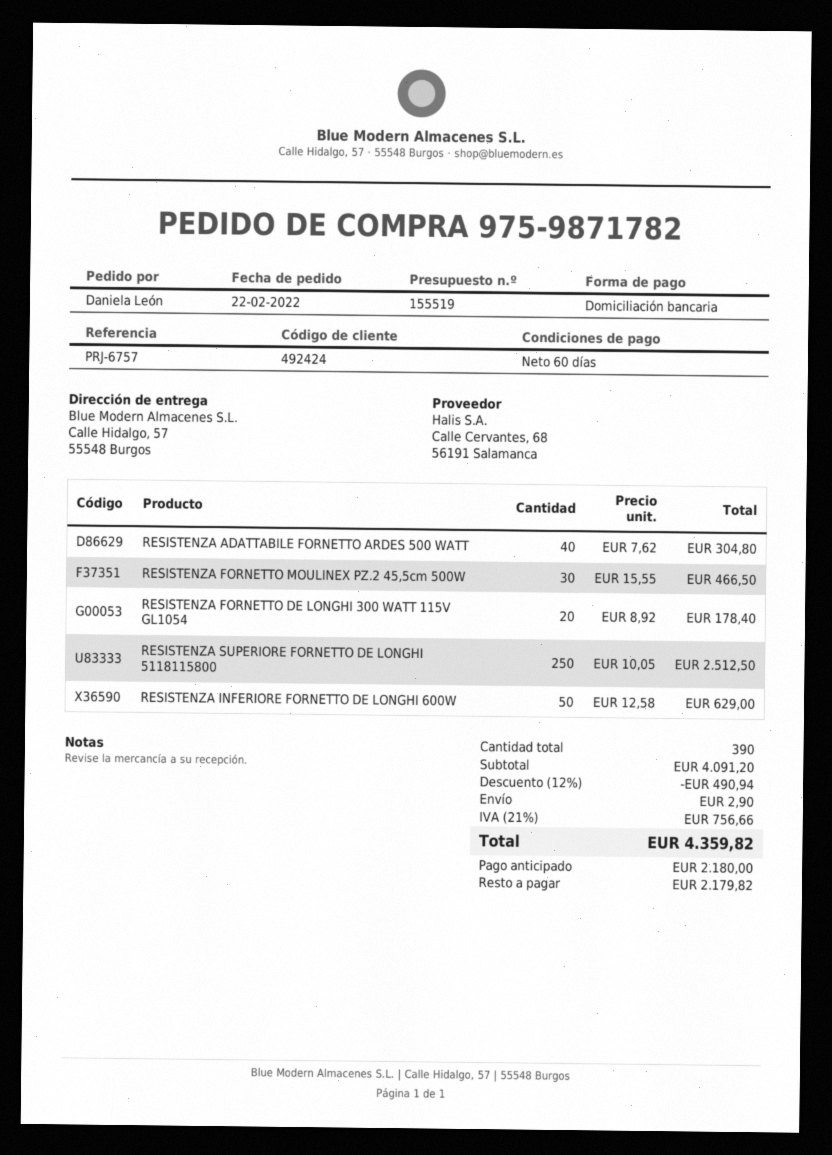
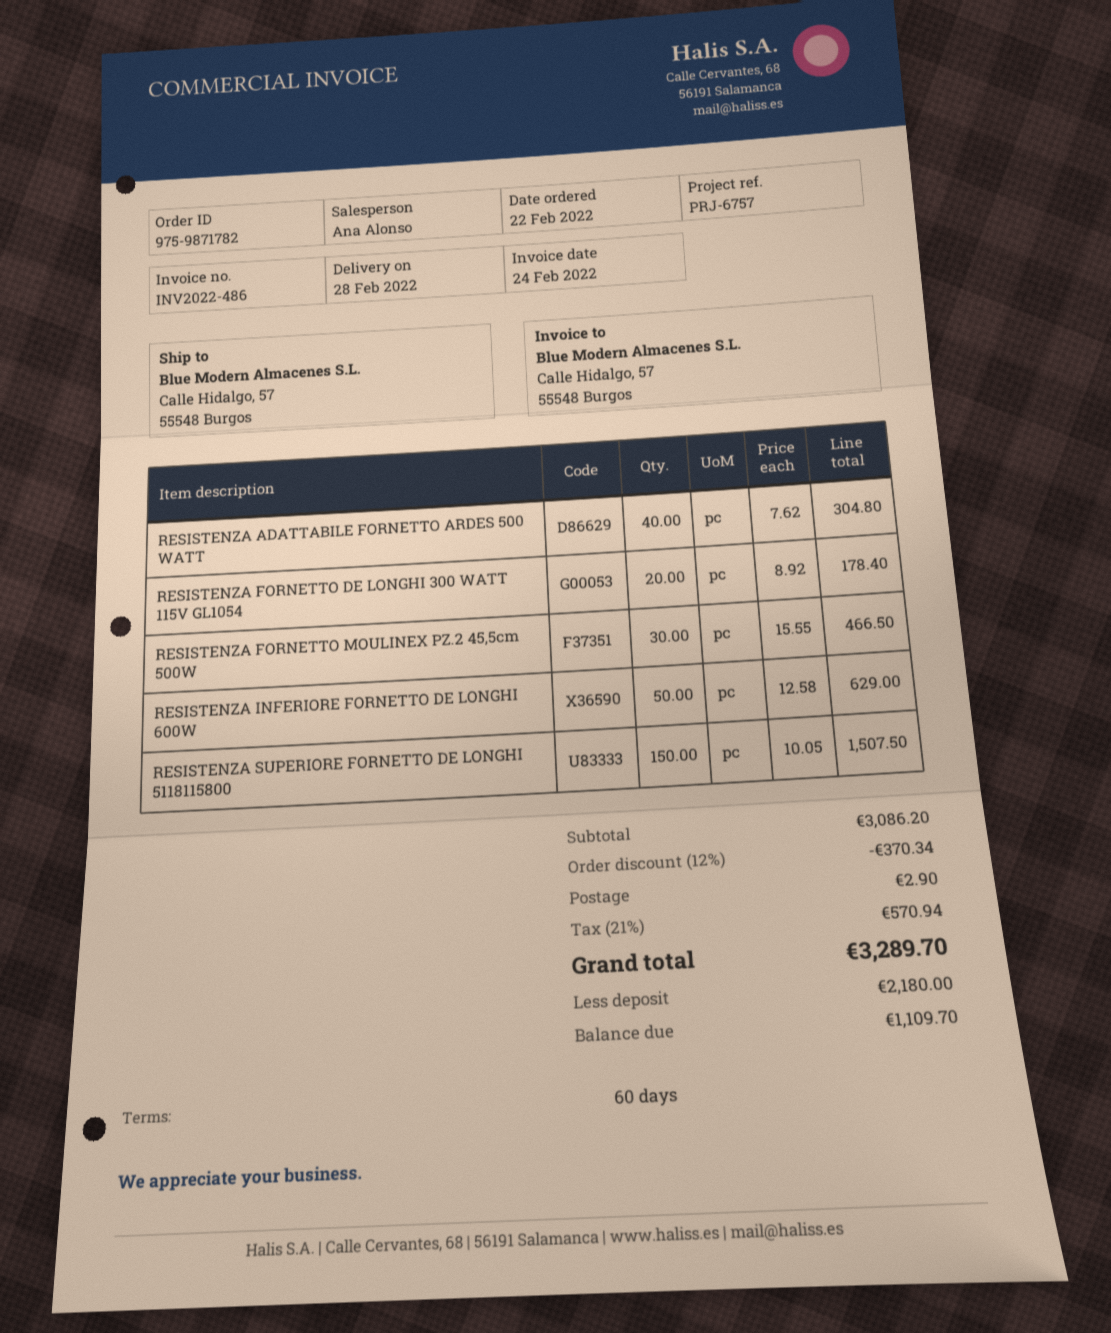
RESISTENZA SUPERIORE FORNETTO DE LONGHI 5118115800: 250 x 10.05 = 2512.50 -> 150 x 10.05 = 1507.50
subtotal: 4091.20 -> 3086.20
discount: 12% = 490.94 -> 12% = 370.34
tax: 21% = 756.66 -> 21% = 570.94
total: 4359.82 -> 3289.70
balance: 2179.82 -> 1109.70

